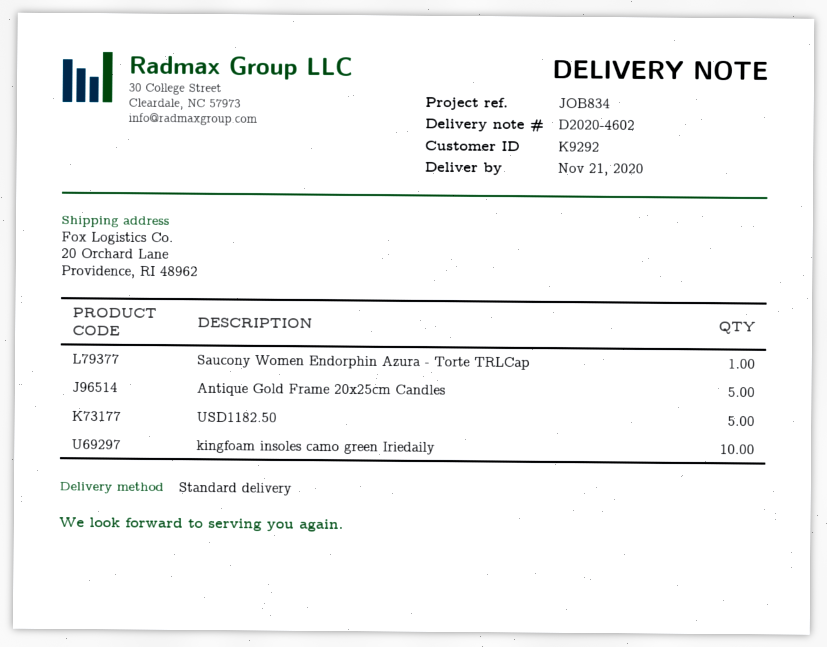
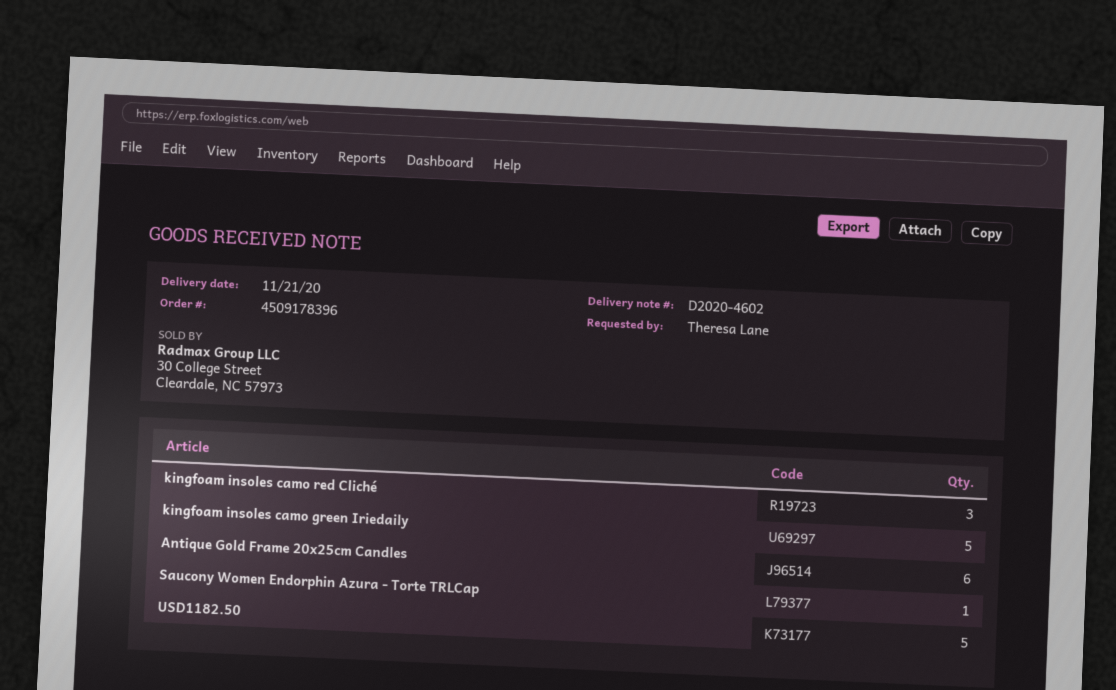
Antique Gold Frame 20x25cm Candles: 5 -> 6
kingfoam insoles camo green Iriedaily: 10 -> 5
kingfoam insoles camo red Cliché: none -> 3

